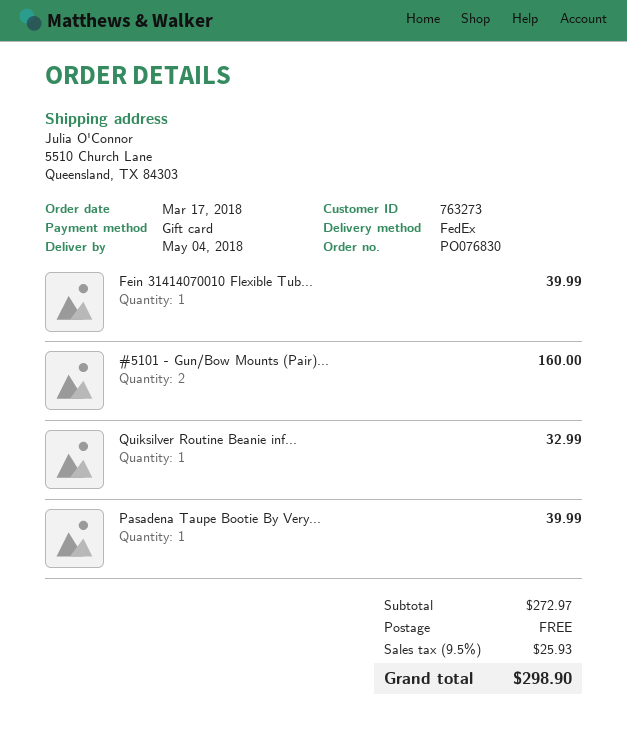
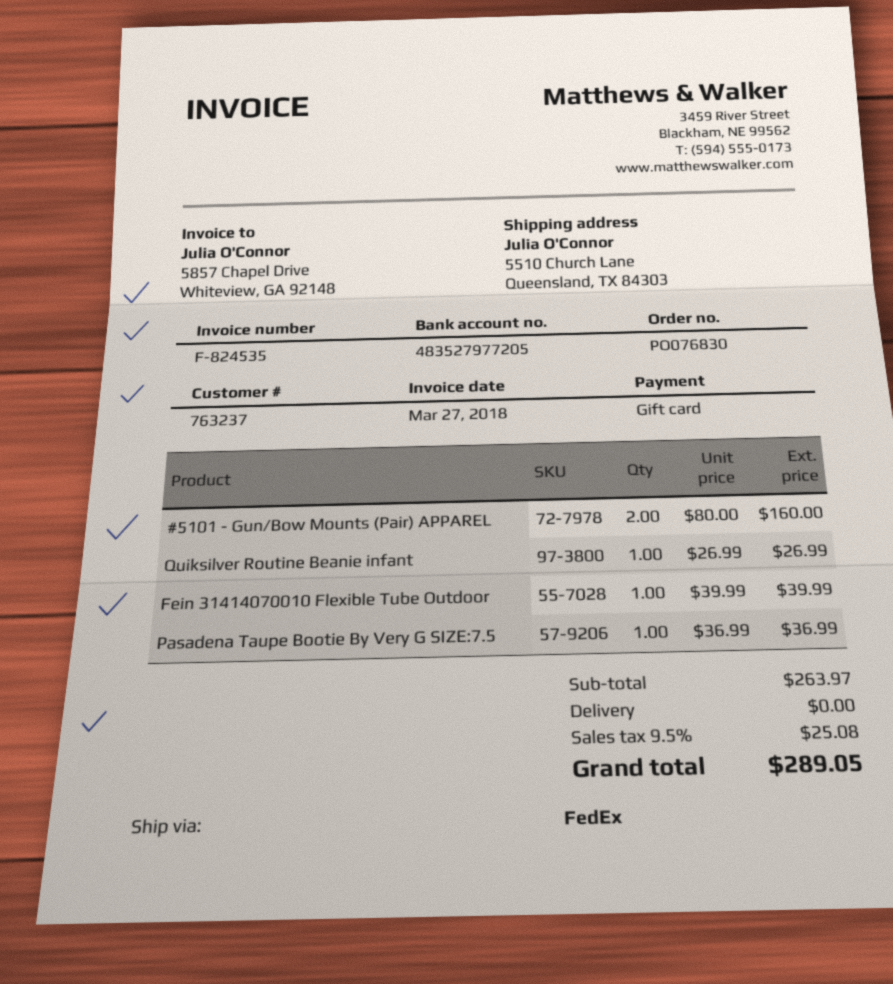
customer number: 763273 -> 763237
Quiksilver Routine Beanie inf...: 1 for 32.99 -> 1 for 26.99
Pasadena Taupe Bootie By Very...: 1 for 39.99 -> 1 for 36.99
subtotal: 272.97 -> 263.97
tax: 9.5% = 25.93 -> 9.5% = 25.08
total: 298.90 -> 289.05

